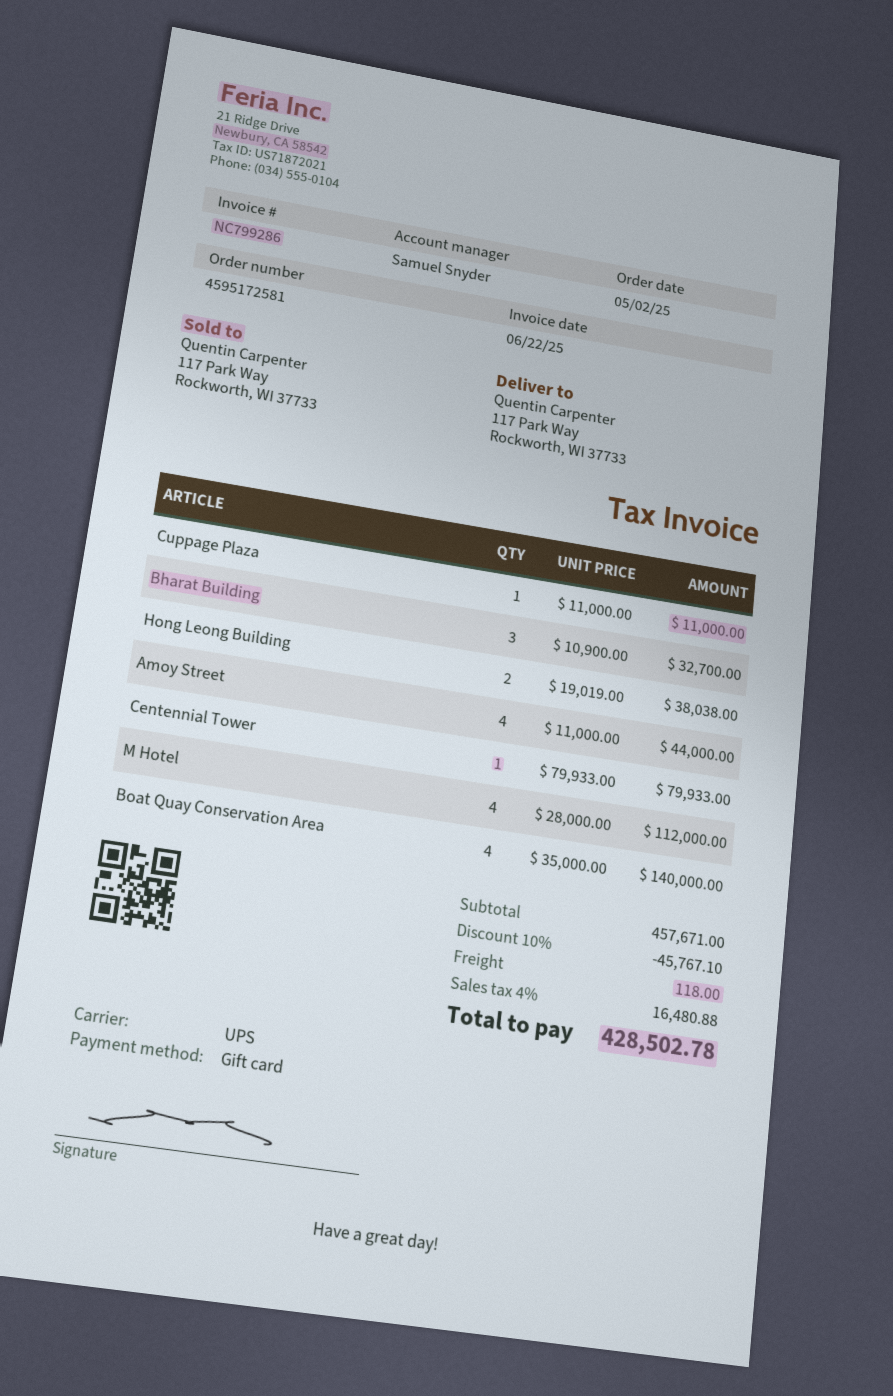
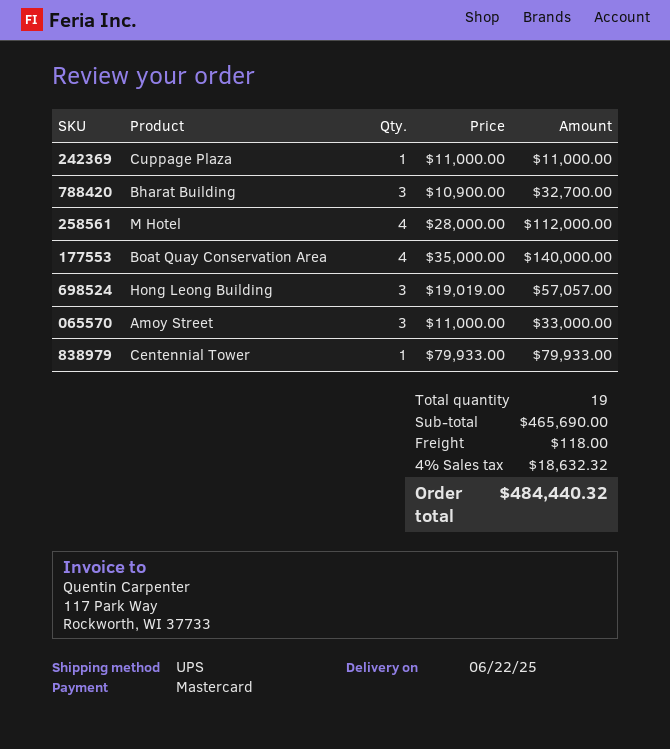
payment method: gift card -> Mastercard
Hong Leong Building: 2 x 19019.00 = 38038.00 -> 3 x 19019.00 = 57057.00
Amoy Street: 4 x 11000.00 = 44000.00 -> 3 x 11000.00 = 33000.00
subtotal: 457671.00 -> 465690.00
discount: 10% = 45767.10 -> none
tax: 4% = 16480.88 -> 4% = 18632.32
total: 428502.78 -> 484440.32

